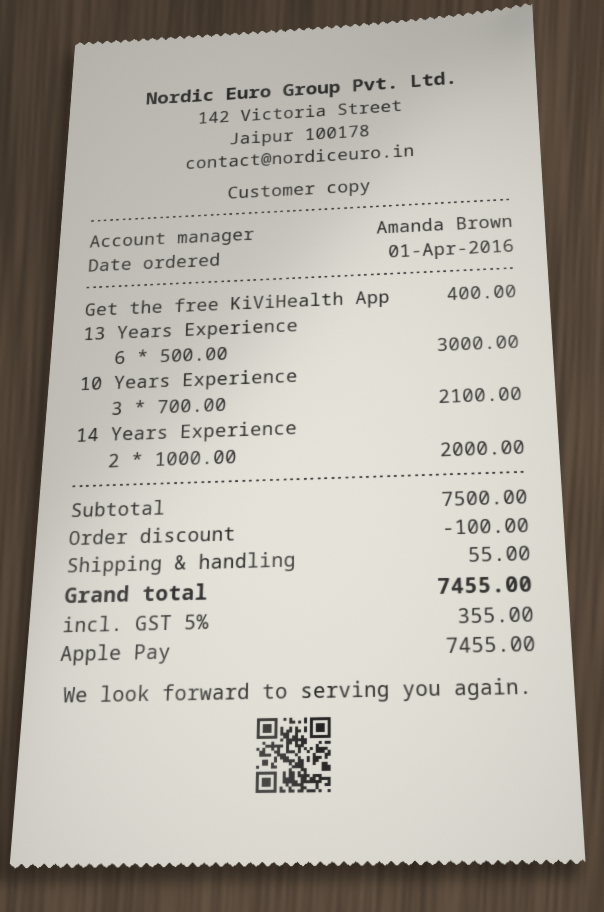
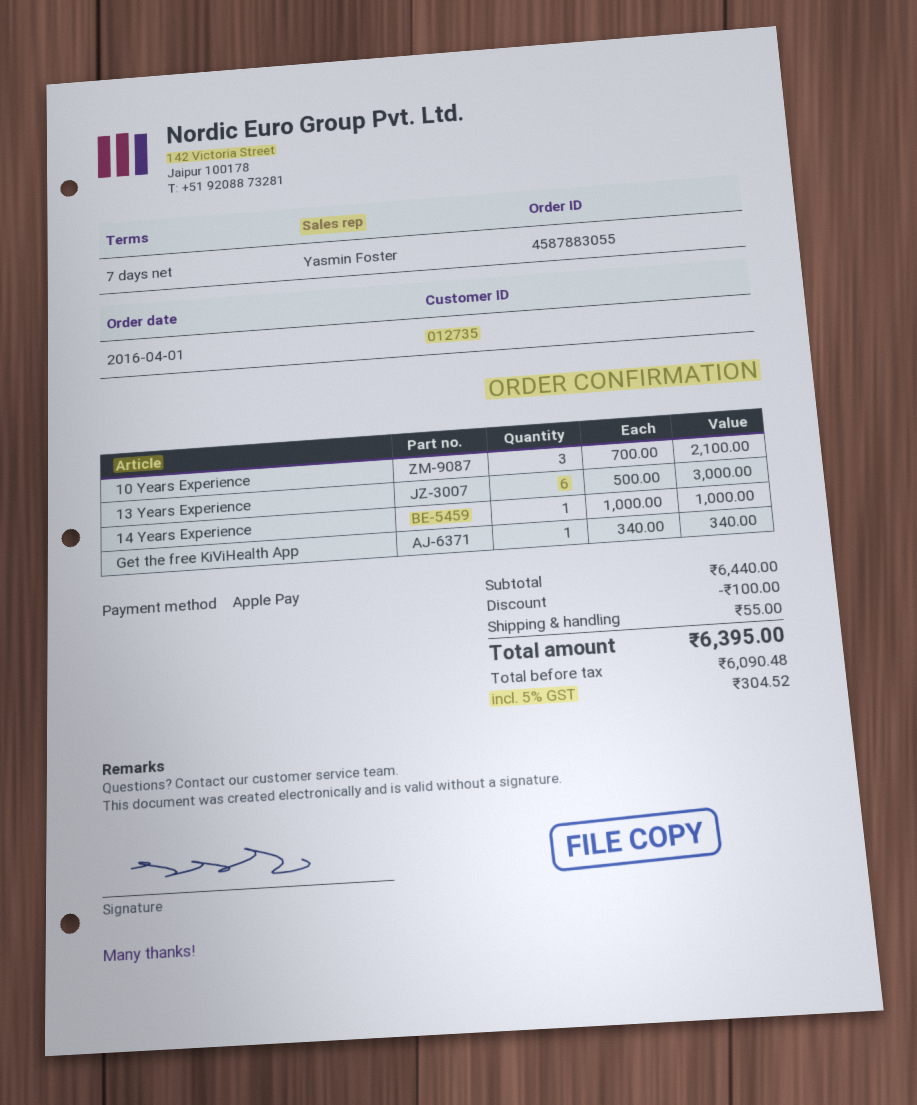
sales rep: Amanda Brown -> Yasmin Foster
Get the free KiViHealth App: 1 x 400.00 = 400.00 -> 1 x 340.00 = 340.00
14 Years Experience: 2 x 1000.00 = 2000.00 -> 1 x 1000.00 = 1000.00
subtotal: 7500.00 -> 6440.00
tax: 5% = 355.00 -> 5% = 304.52
total: 7455.00 -> 6395.00

